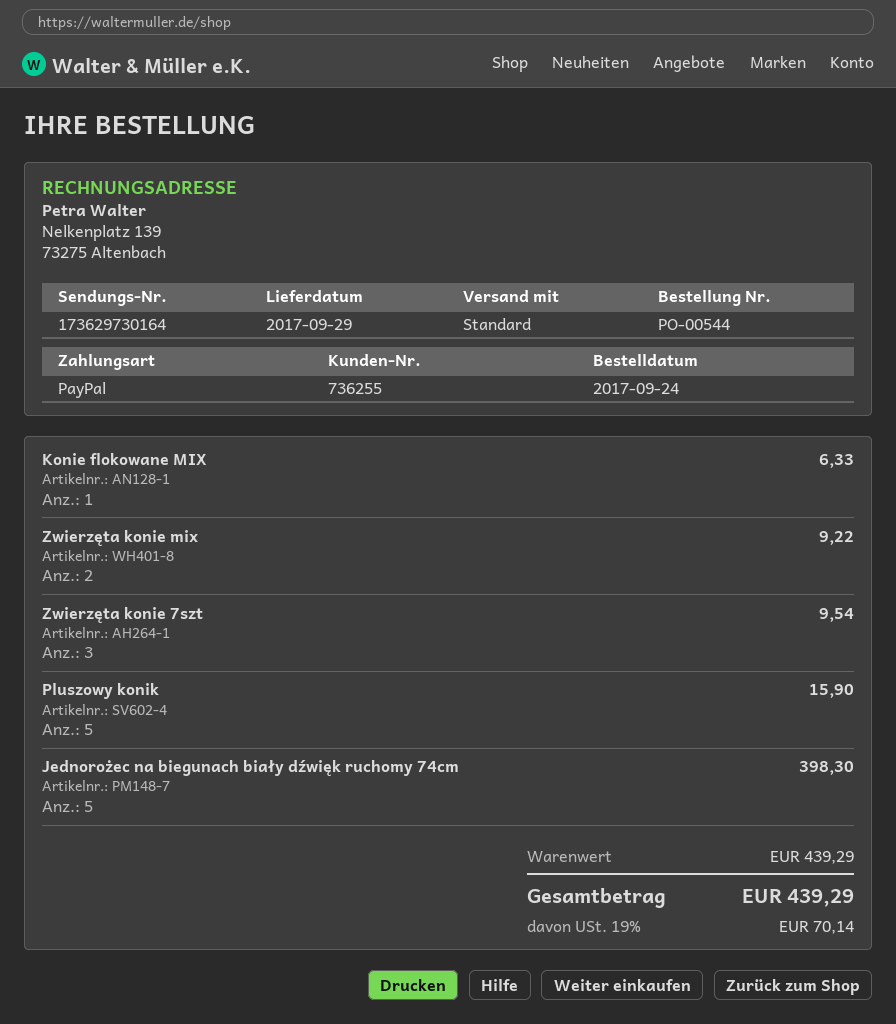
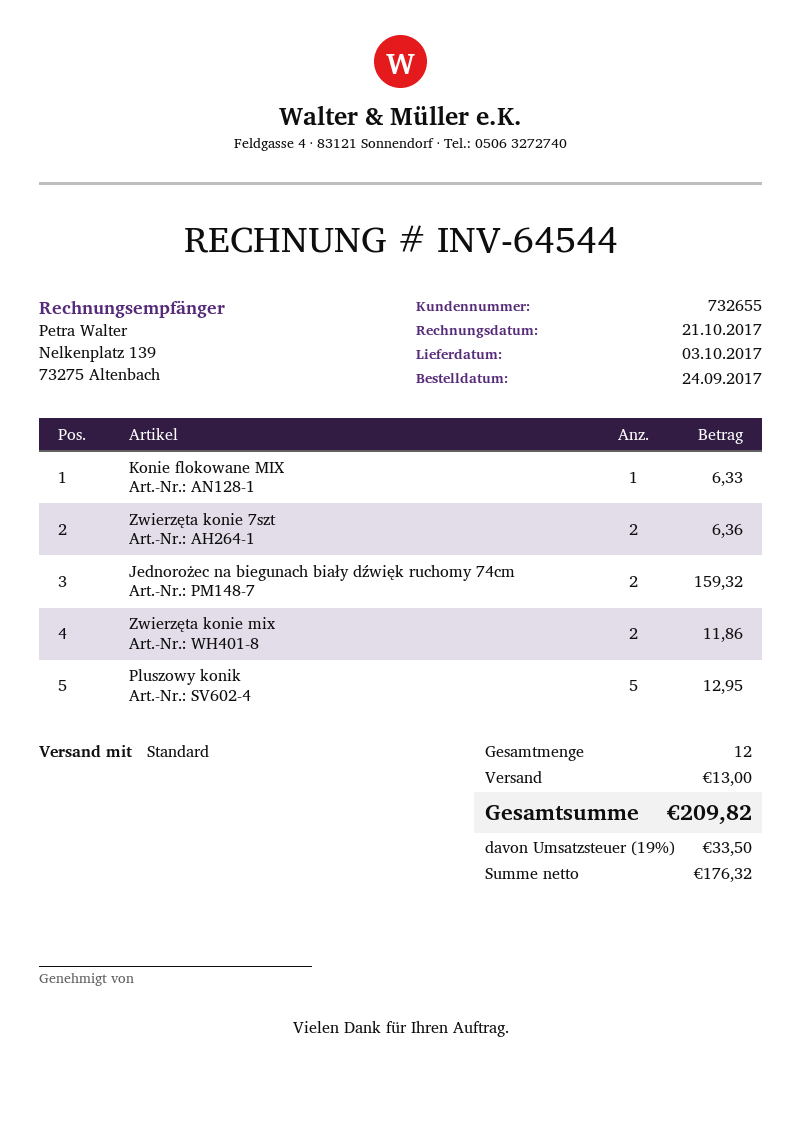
delivery date: 2017-09-29 -> 2017-10-03
customer number: 736255 -> 732655
Zwierzęta konie mix: 2 for 9.22 -> 2 for 11.86
Zwierzęta konie 7szt: 3 for 9.54 -> 2 for 6.36
Pluszowy konik: 5 for 15.90 -> 5 for 12.95
Jednorożec na biegunach biały dźwięk ruchomy 74cm: 5 for 398.30 -> 2 for 159.32
shipping: none -> 13.00
tax: 19% = 70.14 -> 19% = 33.50
total: 439.29 -> 209.82

